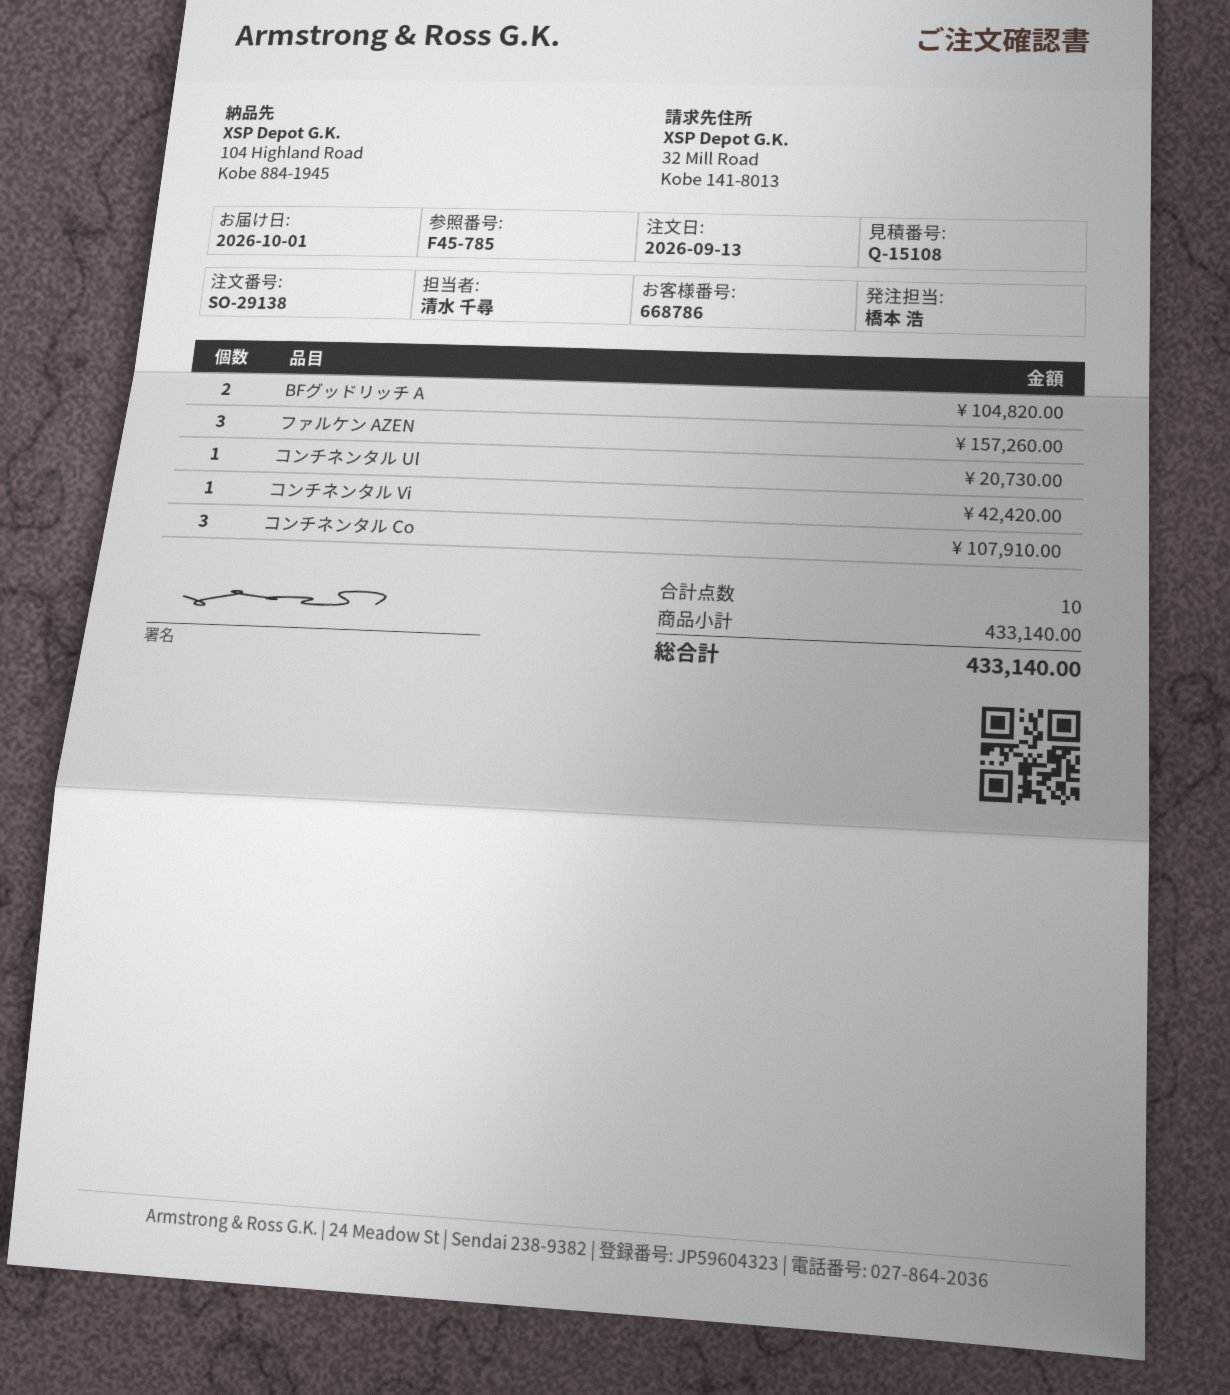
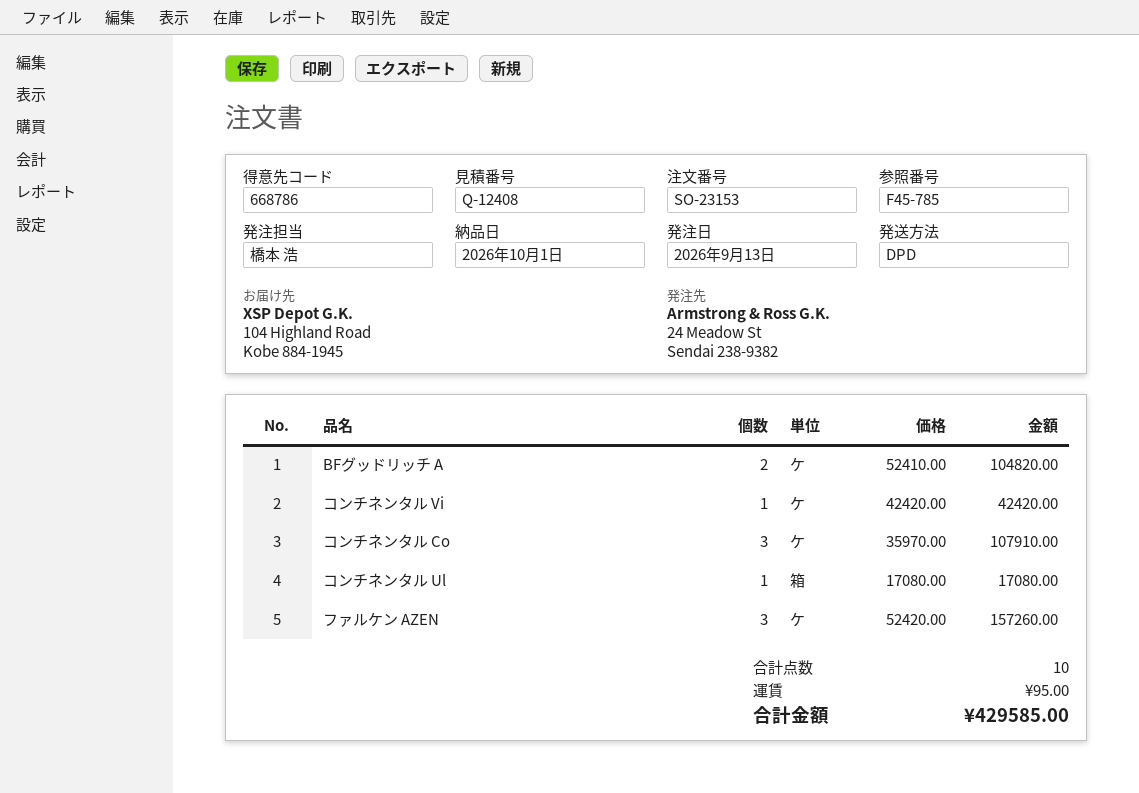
quote number: Q-15108 -> Q-12408
order number: SO-29138 -> SO-23153
コンチネンタル Ul: 1 for 20730.00 -> 1 for 17080.00
shipping: none -> 95.00
total: 433140.00 -> 429585.00

